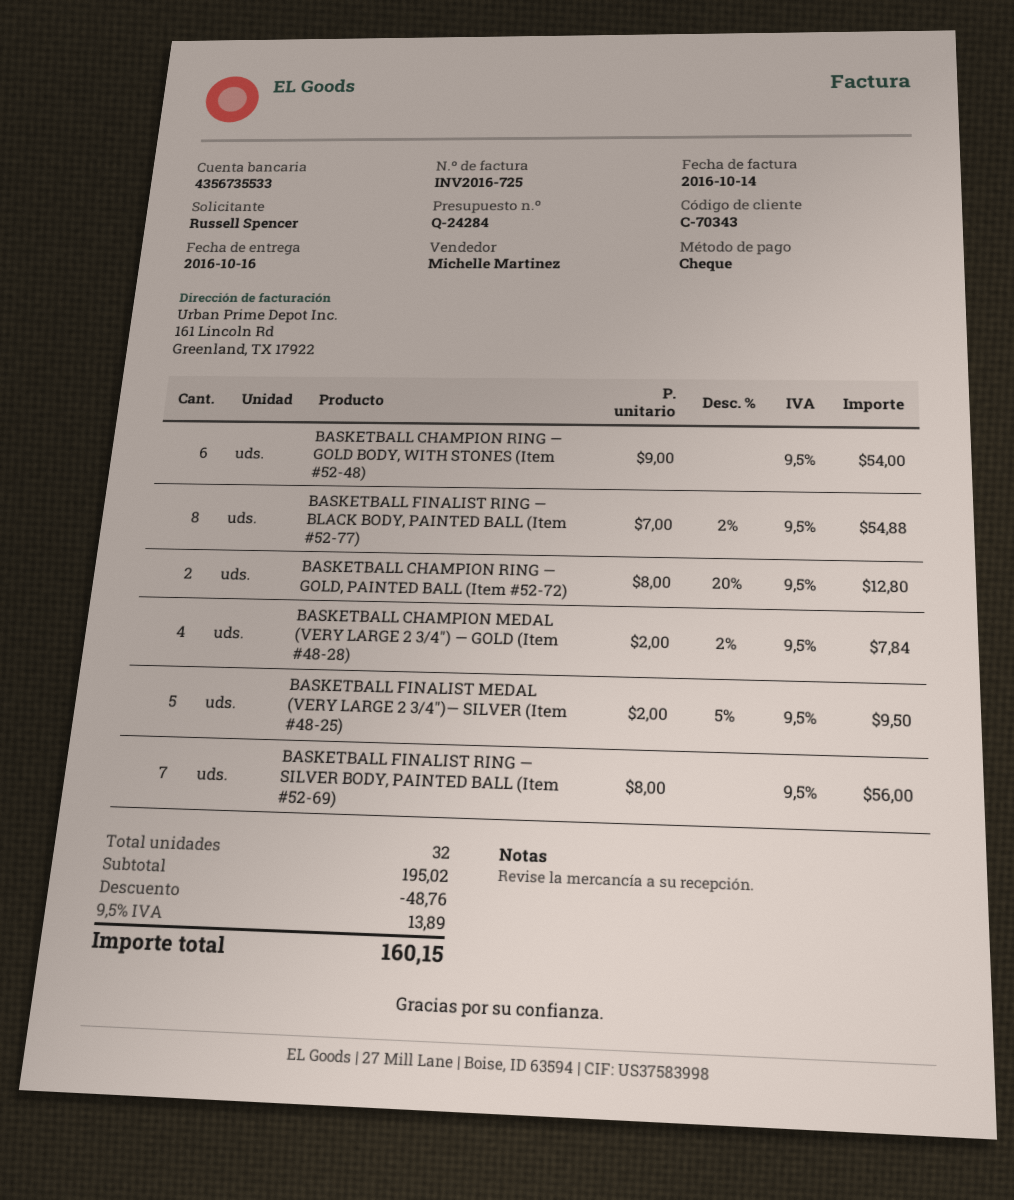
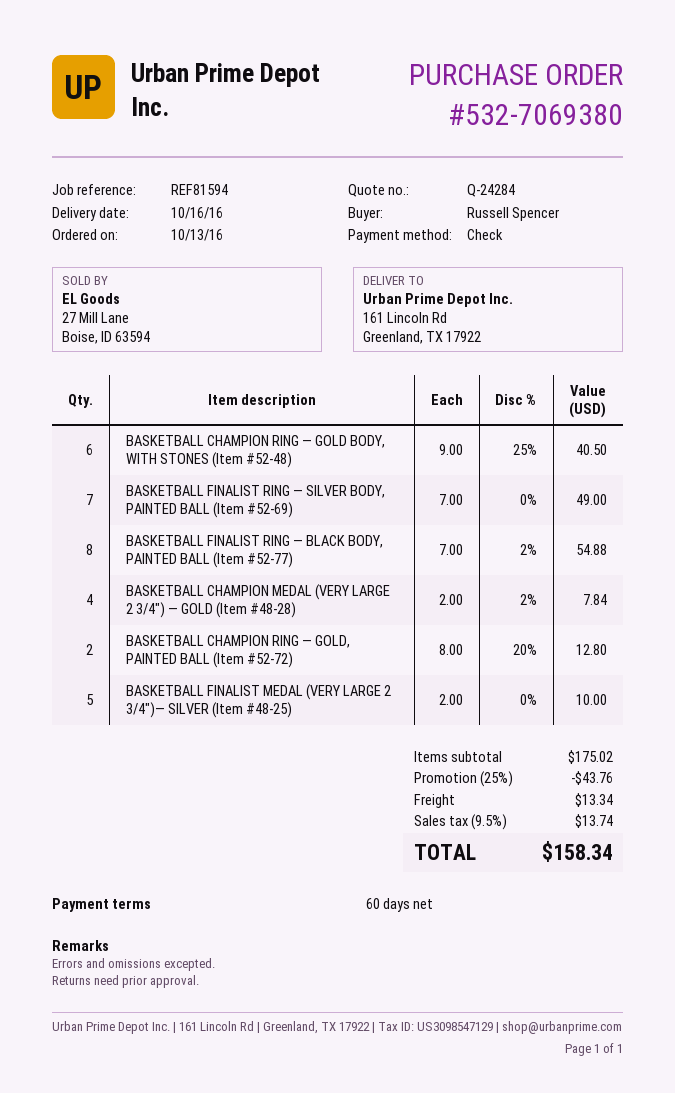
BASKETBALL CHAMPION RING — GOLD BODY, WITH STONES (Item #52-48): 6 x 9.00 = 54.00 -> 6 x 9.00 - 25% = 40.50
BASKETBALL FINALIST MEDAL (VERY LARGE 2 3/4″)— SILVER (Item #48-25): 5 x 2.00 - 5% = 9.50 -> 5 x 2.00 = 10.00
BASKETBALL FINALIST RING — SILVER BODY, PAINTED BALL (Item #52-69): 7 x 8.00 = 56.00 -> 7 x 7.00 = 49.00
subtotal: 195.02 -> 175.02
discount: 48.76 -> 43.76
shipping: none -> 13.34
tax: 9.5% = 13.89 -> 9.5% = 13.74
total: 160.15 -> 158.34

